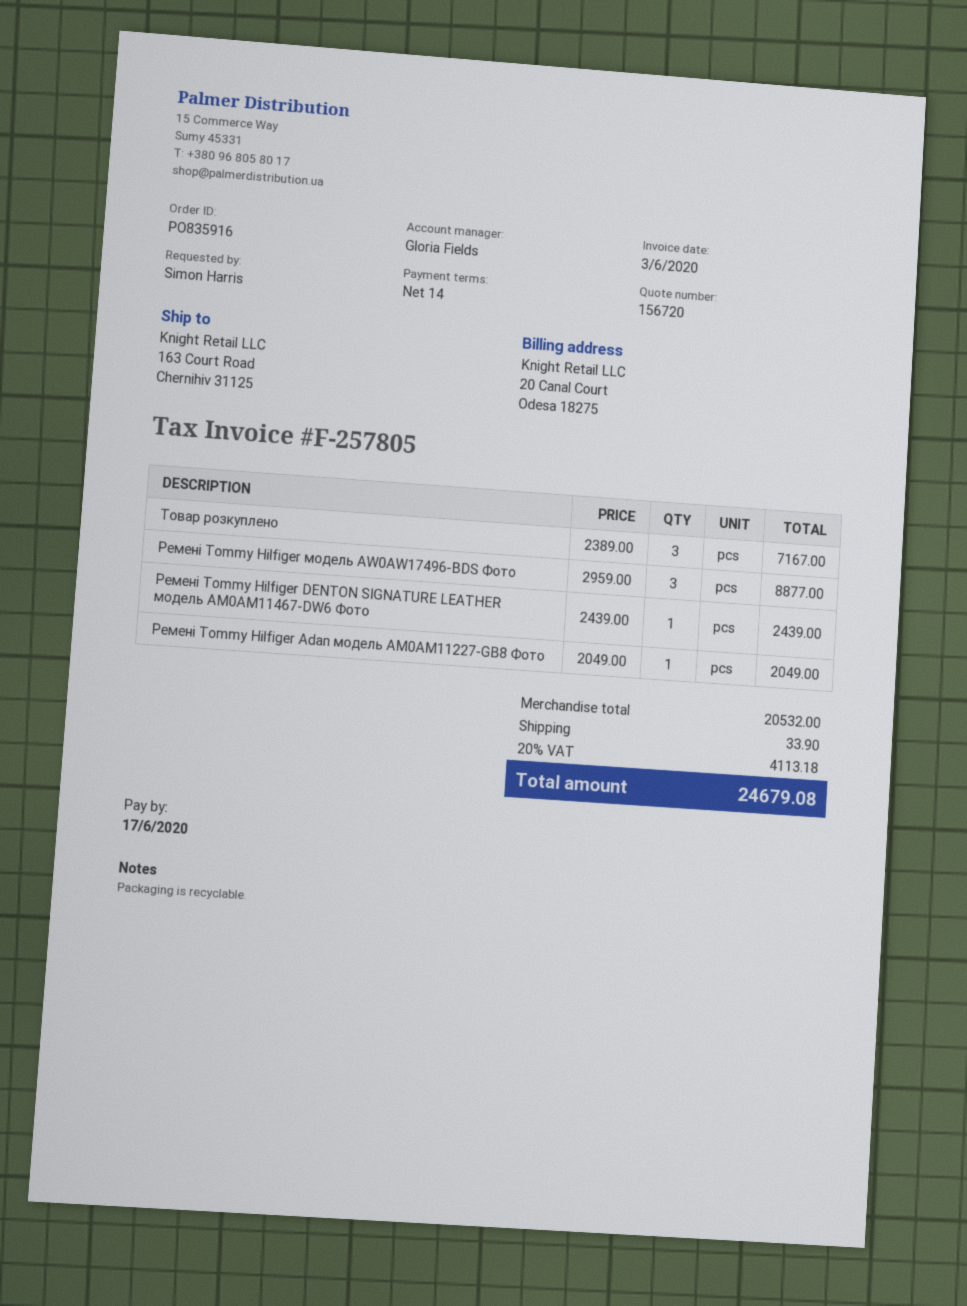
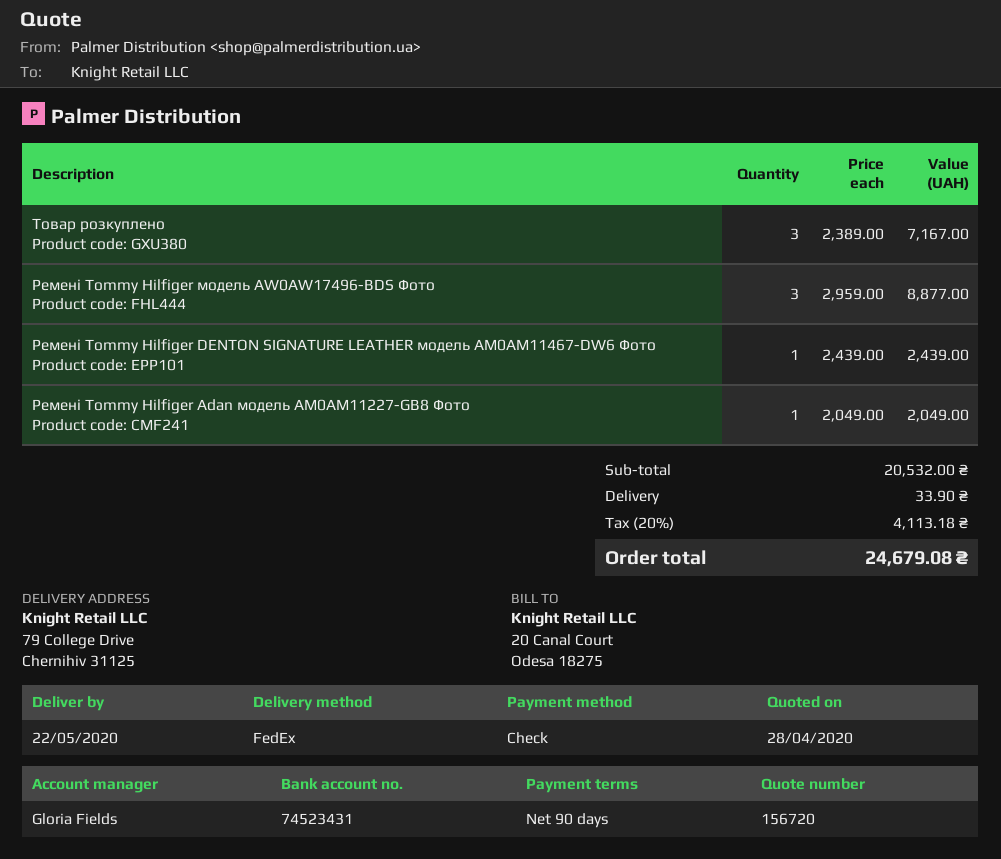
payment terms: 14 days -> 90 days
ship to: 163 Court Road, Chernihiv 31125 -> 79 College Drive, Chernihiv 31125

